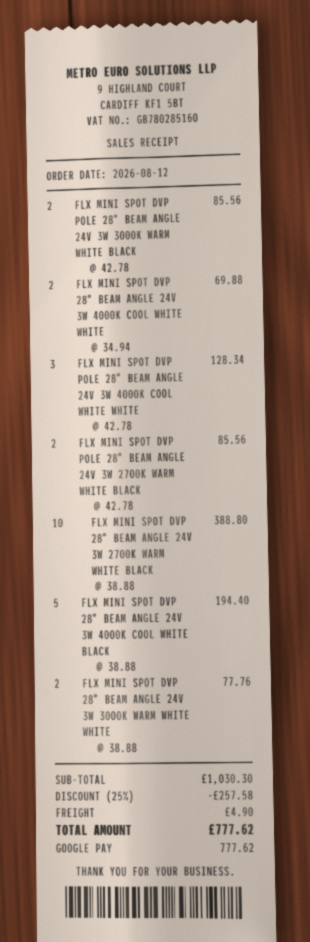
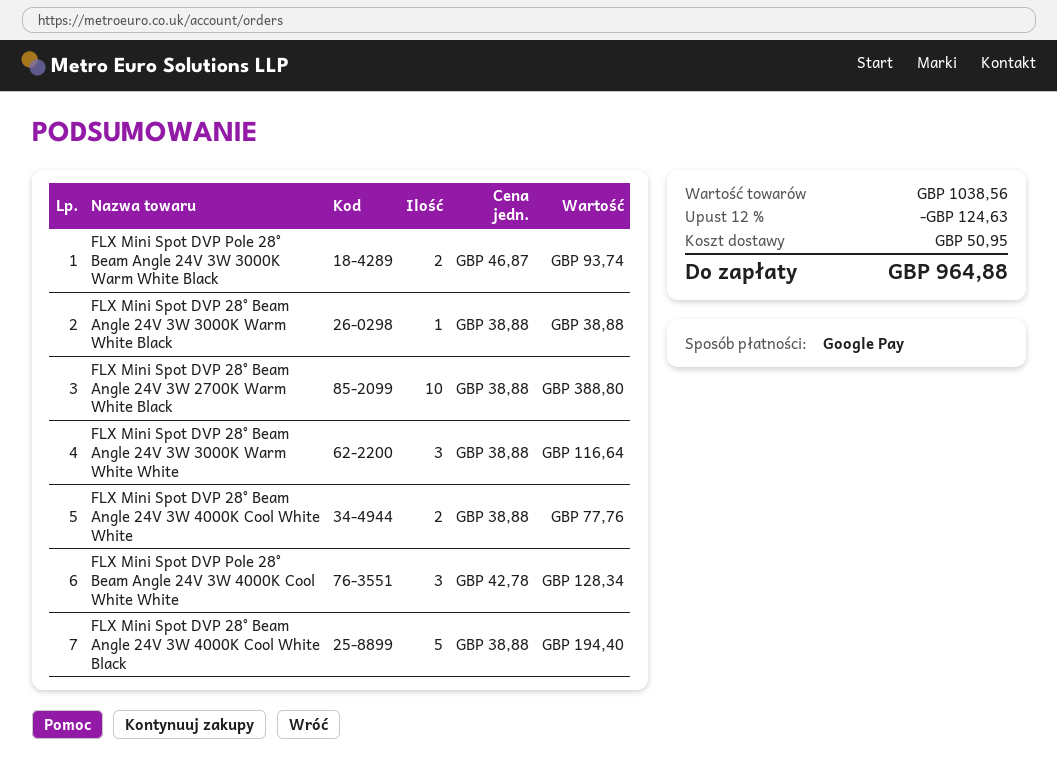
FLX MINI SPOT DVP POLE 28° BEAM ANGLE 24V 3W 3000K WARM WHITE BLACK: 2 x 42.78 = 85.56 -> 2 x 46.87 = 93.74
FLX MINI SPOT DVP 28° BEAM ANGLE 24V 3W 4000K COOL WHITE WHITE: 2 x 34.94 = 69.88 -> 2 x 38.88 = 77.76
FLX MINI SPOT DVP POLE 28° BEAM ANGLE 24V 3W 2700K WARM WHITE BLACK: 2 x 42.78 = 85.56 -> none
FLX MINI SPOT DVP 28° BEAM ANGLE 24V 3W 3000K WARM WHITE WHITE: 2 x 38.88 = 77.76 -> 3 x 38.88 = 116.64
FLX Mini Spot DVP 28° Beam Angle 24V 3W 3000K Warm White Black: none -> 1 x 38.88 = 38.88
subtotal: 1030.30 -> 1038.56
discount: 25% = 257.58 -> 12% = 124.63
shipping: 4.90 -> 50.95
total: 777.62 -> 964.88

